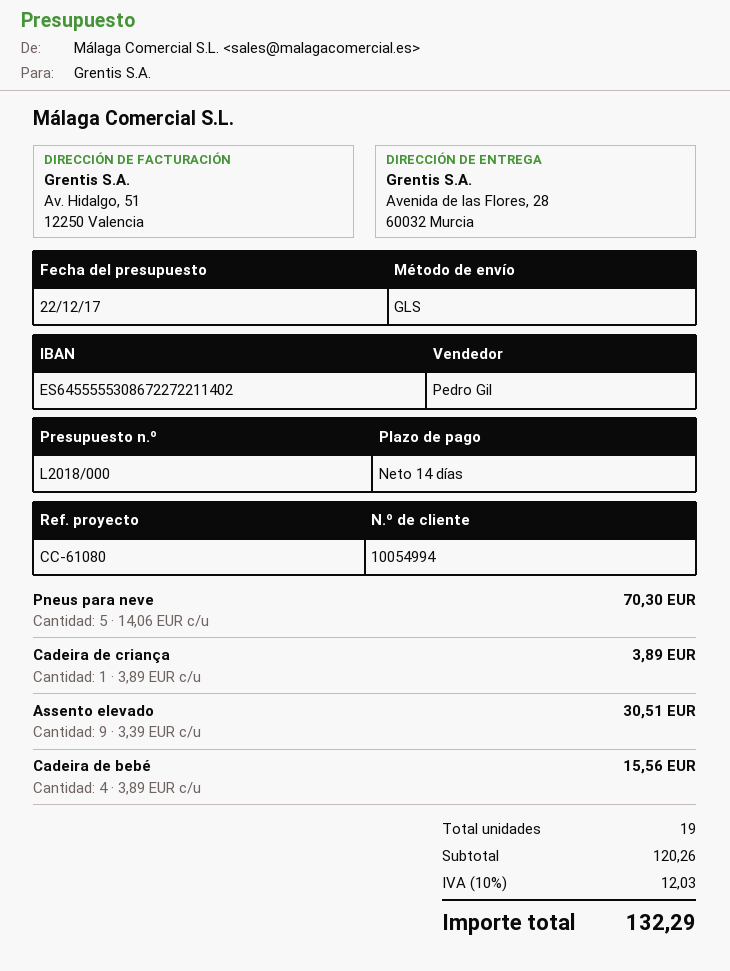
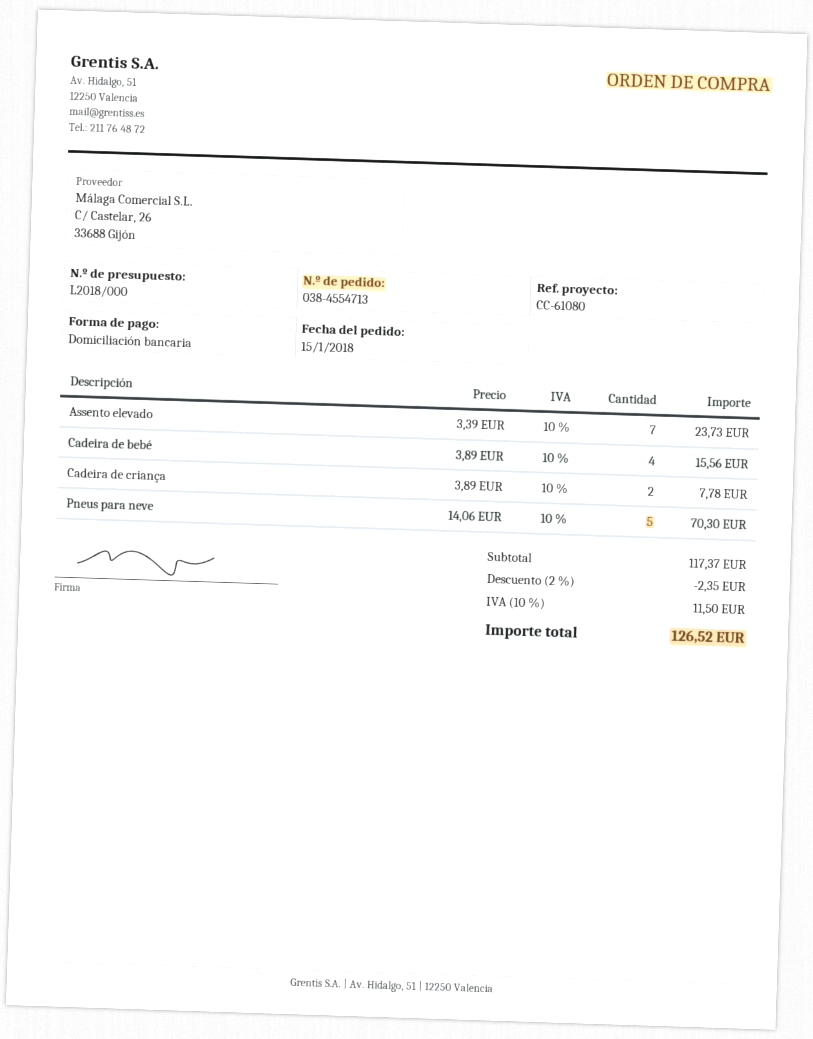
Cadeira de criança: 1 x 3.89 = 3.89 -> 2 x 3.89 = 7.78
Assento elevado: 9 x 3.39 = 30.51 -> 7 x 3.39 = 23.73
subtotal: 120.26 -> 117.37
discount: none -> 2% = 2.35
tax: 10% = 12.03 -> 10% = 11.50
total: 132.29 -> 126.52

